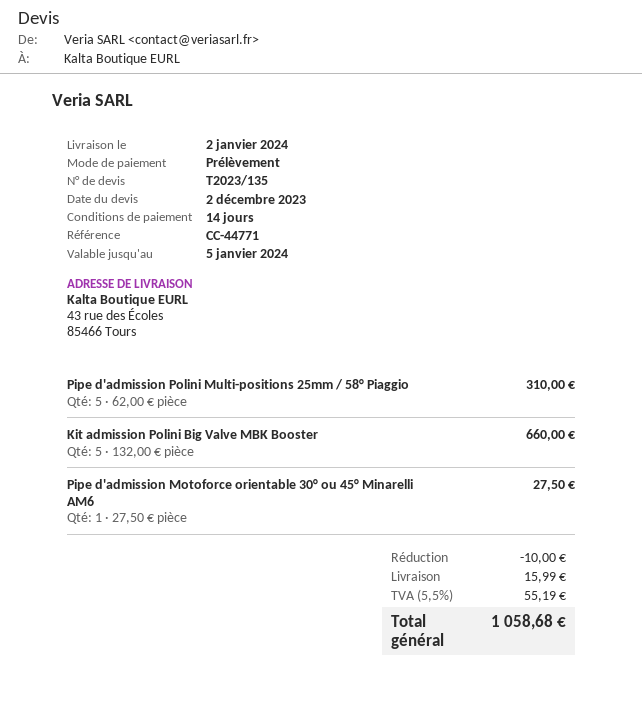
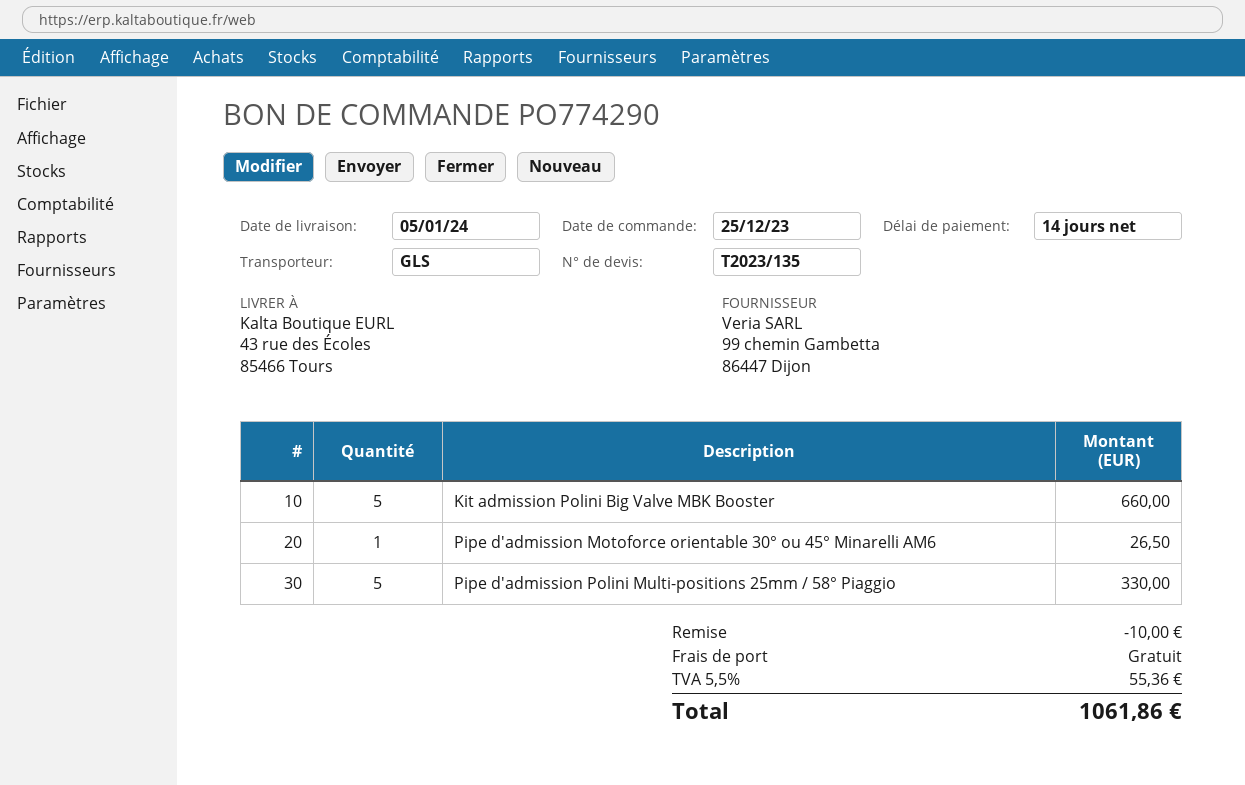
delivery date: 2024-01-02 -> 2024-01-05
Pipe d'admission Polini Multi-positions 25mm / 58° Piaggio: 5 for 310.00 -> 5 for 330.00
Pipe d'admission Motoforce orientable 30° ou 45° Minarelli AM6: 1 for 27.50 -> 1 for 26.50
shipping: 15.99 -> 0.00
tax: 5.5% = 55.19 -> 5.5% = 55.36
total: 1058.68 -> 1061.86

